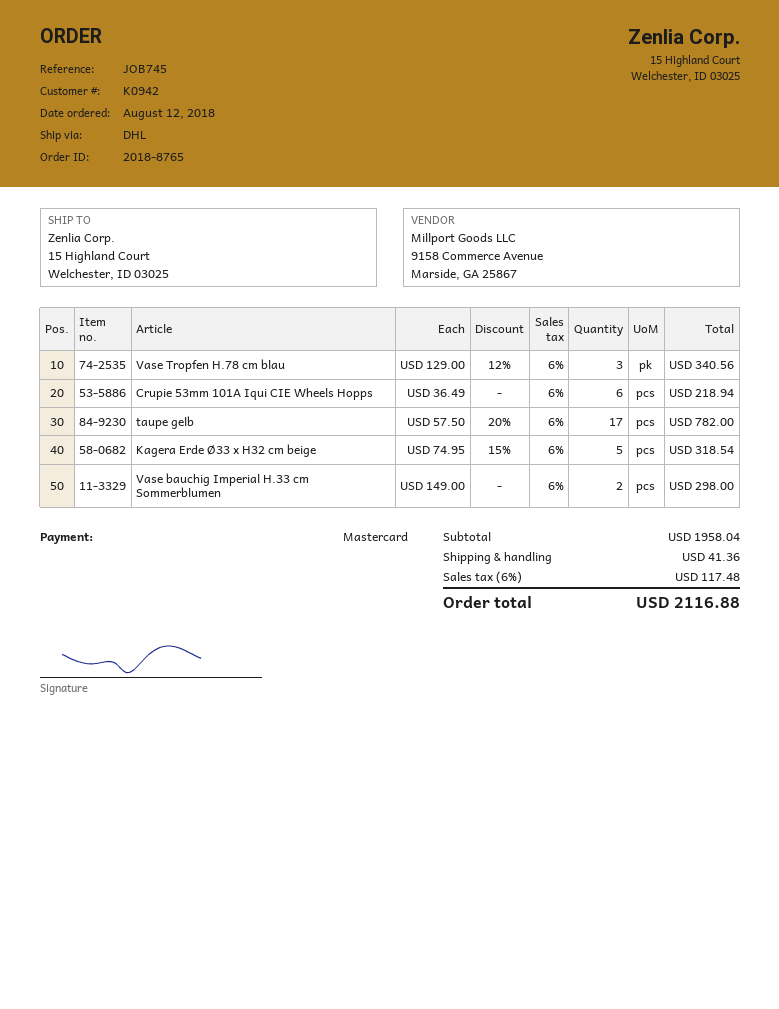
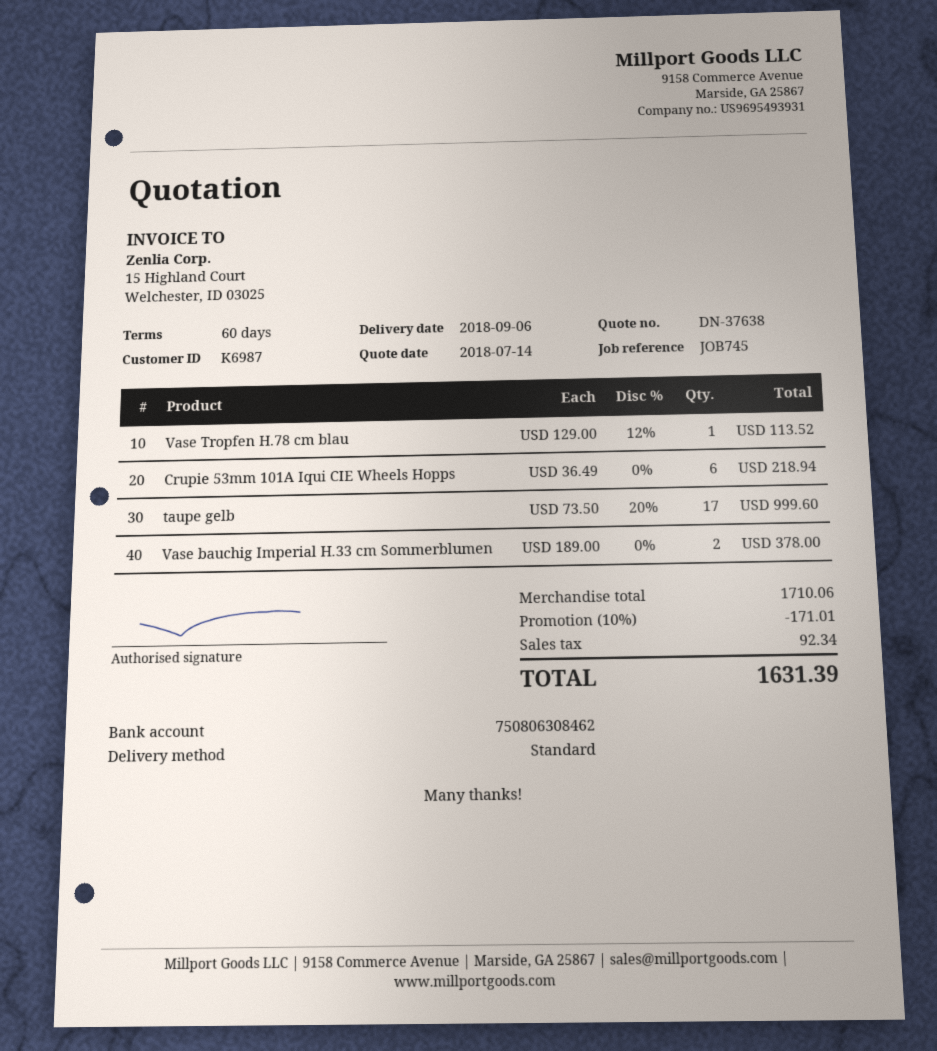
customer number: K0942 -> K6987
shipping method: DHL -> standard
Vase Tropfen H.78 cm blau: 3 x 129.00 - 12% = 340.56 -> 1 x 129.00 - 12% = 113.52
taupe gelb: 17 x 57.50 - 20% = 782.00 -> 17 x 73.50 - 20% = 999.60
Kagera Erde Ø33 x H32 cm beige: 5 x 74.95 - 15% = 318.54 -> none
Vase bauchig Imperial H.33 cm Sommerblumen: 2 x 149.00 = 298.00 -> 2 x 189.00 = 378.00
subtotal: 1958.04 -> 1710.06
discount: none -> 10% = 171.01
shipping: 41.36 -> none
tax: 117.48 -> 92.34
total: 2116.88 -> 1631.39

